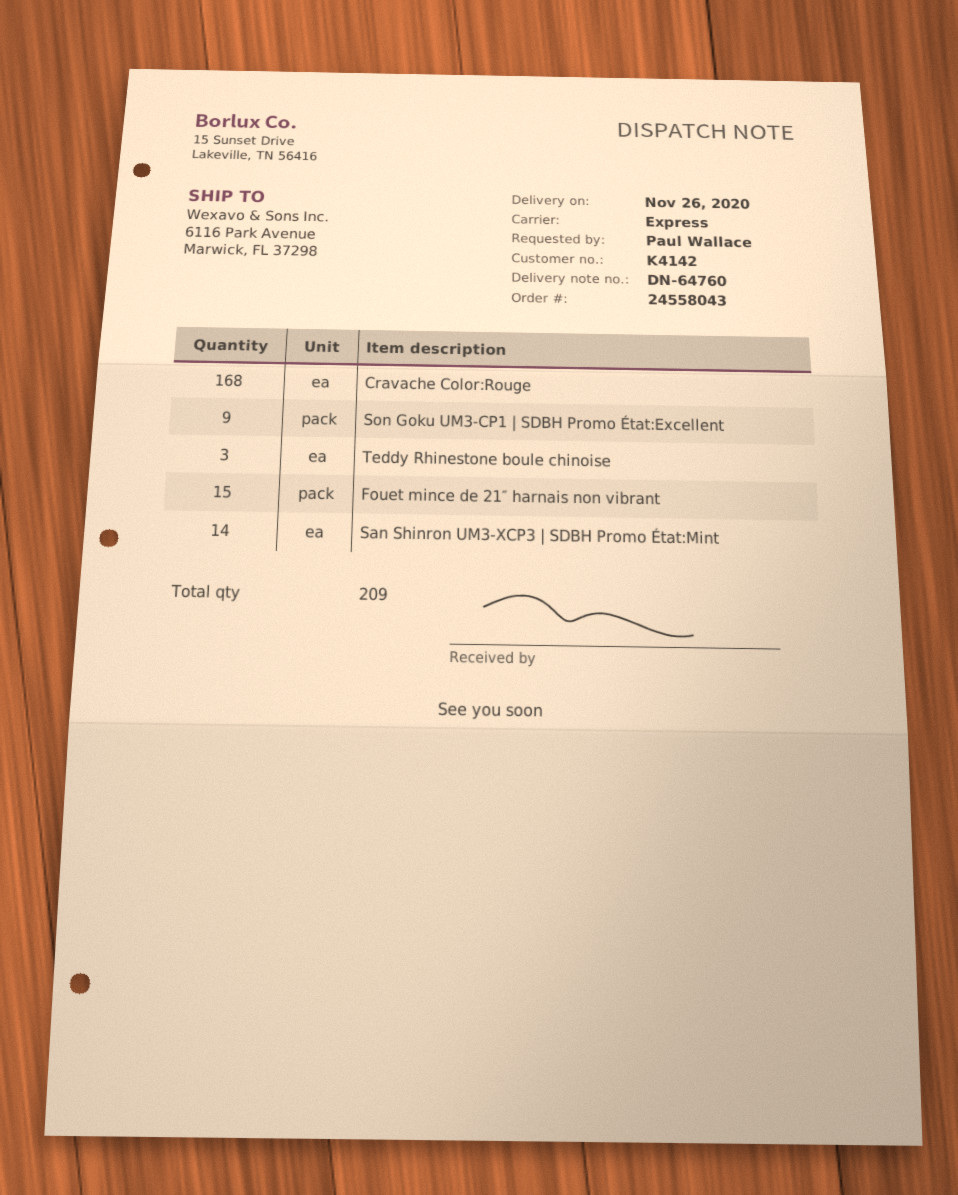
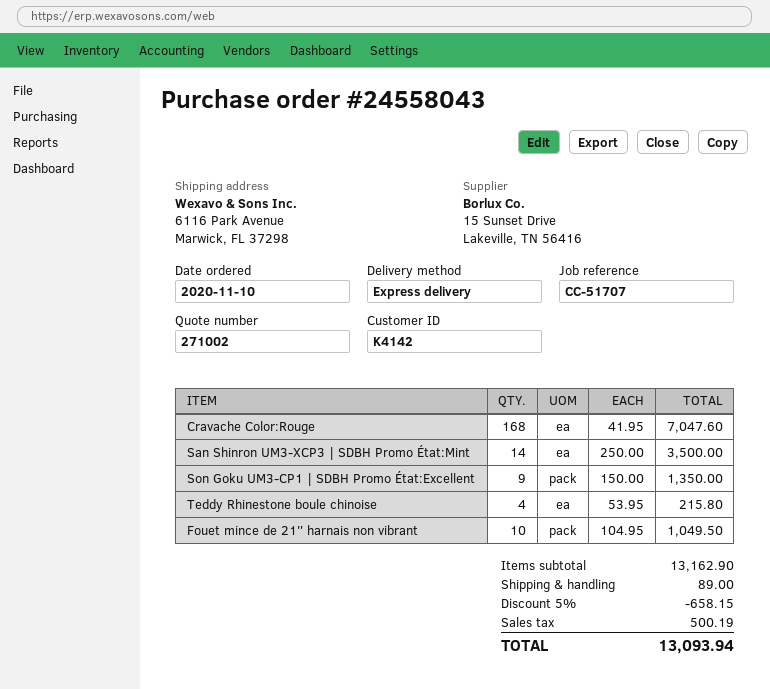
Teddy Rhinestone boule chinoise: 3 -> 4
Fouet mince de 21″ harnais non vibrant: 15 -> 10

